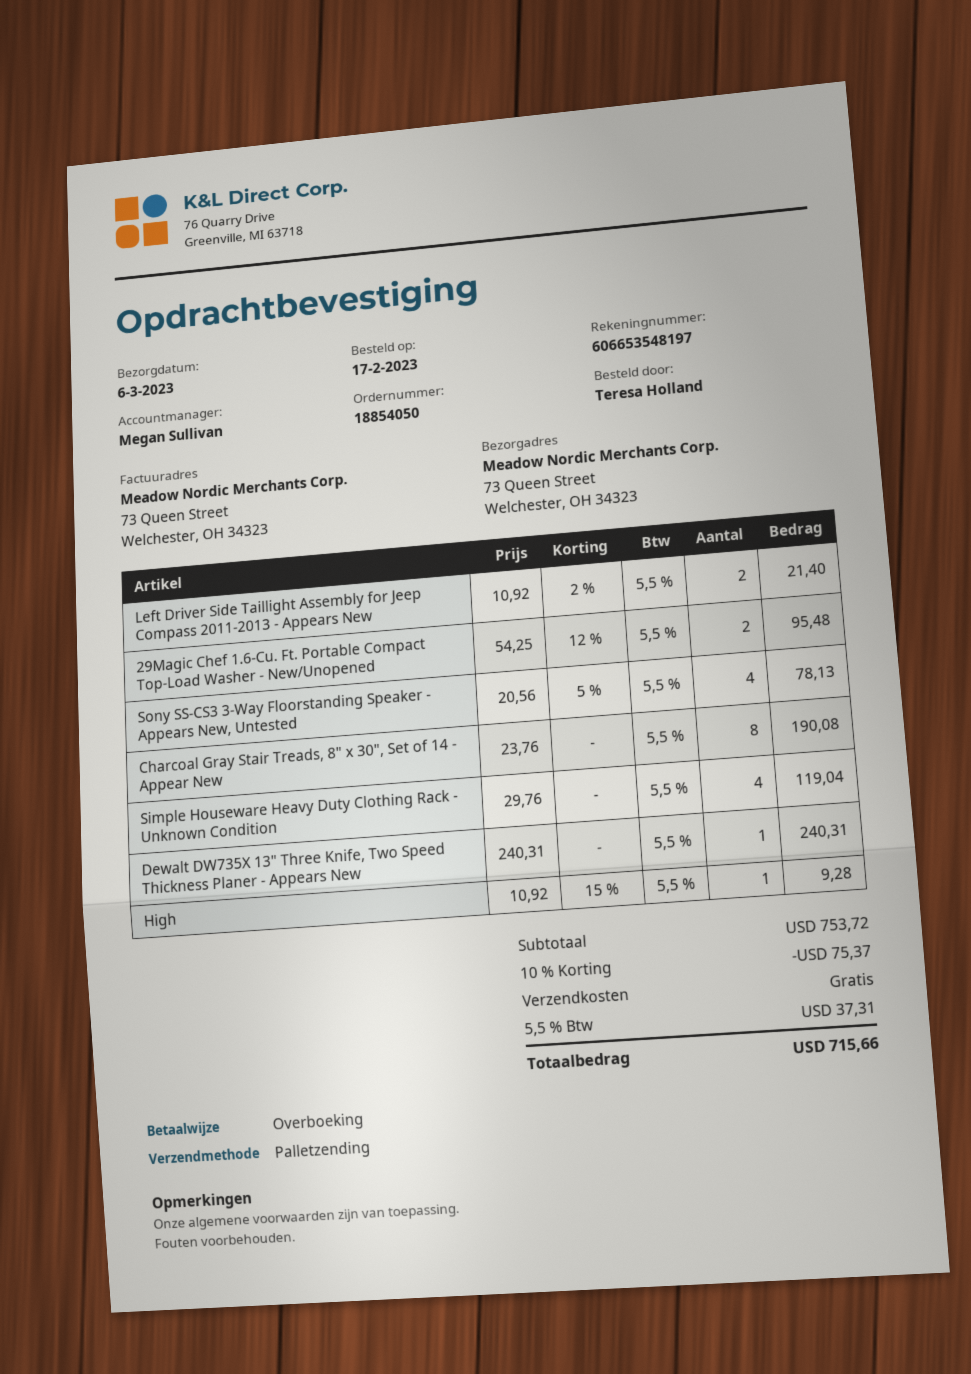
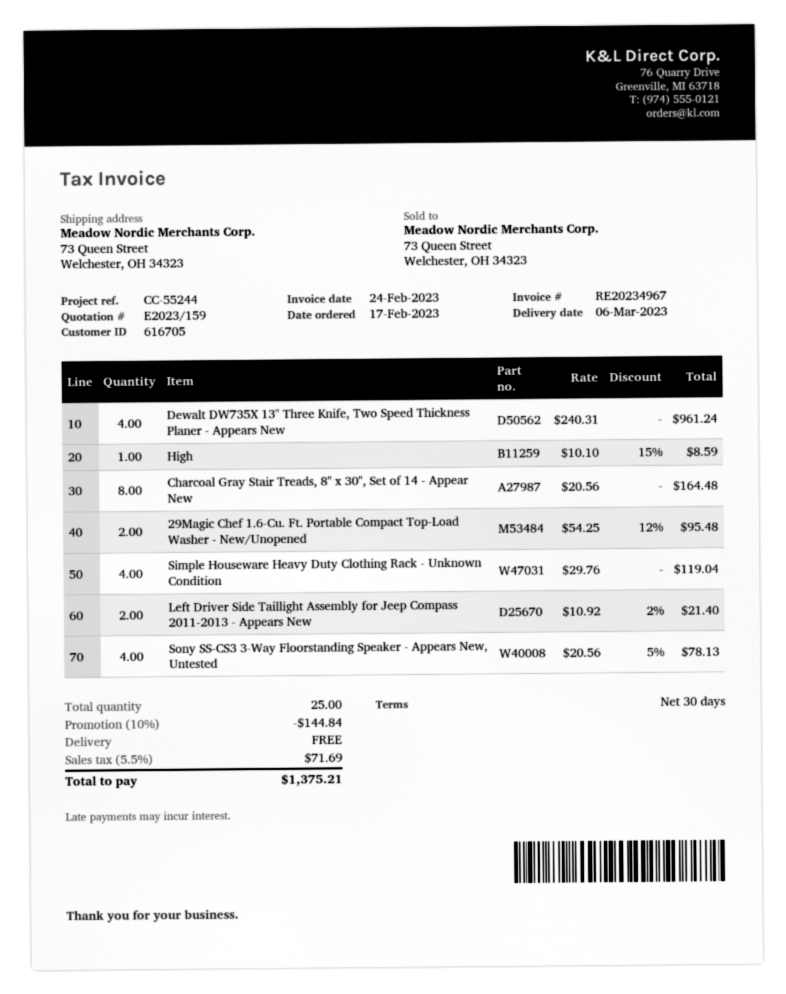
Charcoal Gray Stair Treads, 8" x 30", Set of 14 - Appear New: 8 x 23.76 = 190.08 -> 8 x 20.56 = 164.48
Dewalt DW735X 13" Three Knife, Two Speed Thickness Planer - Appears New: 1 x 240.31 = 240.31 -> 4 x 240.31 = 961.24
High: 1 x 10.92 - 15% = 9.28 -> 1 x 10.10 - 15% = 8.59
discount: 10% = 75.37 -> 10% = 144.84
tax: 5.5% = 37.31 -> 5.5% = 71.69
total: 715.66 -> 1375.21

